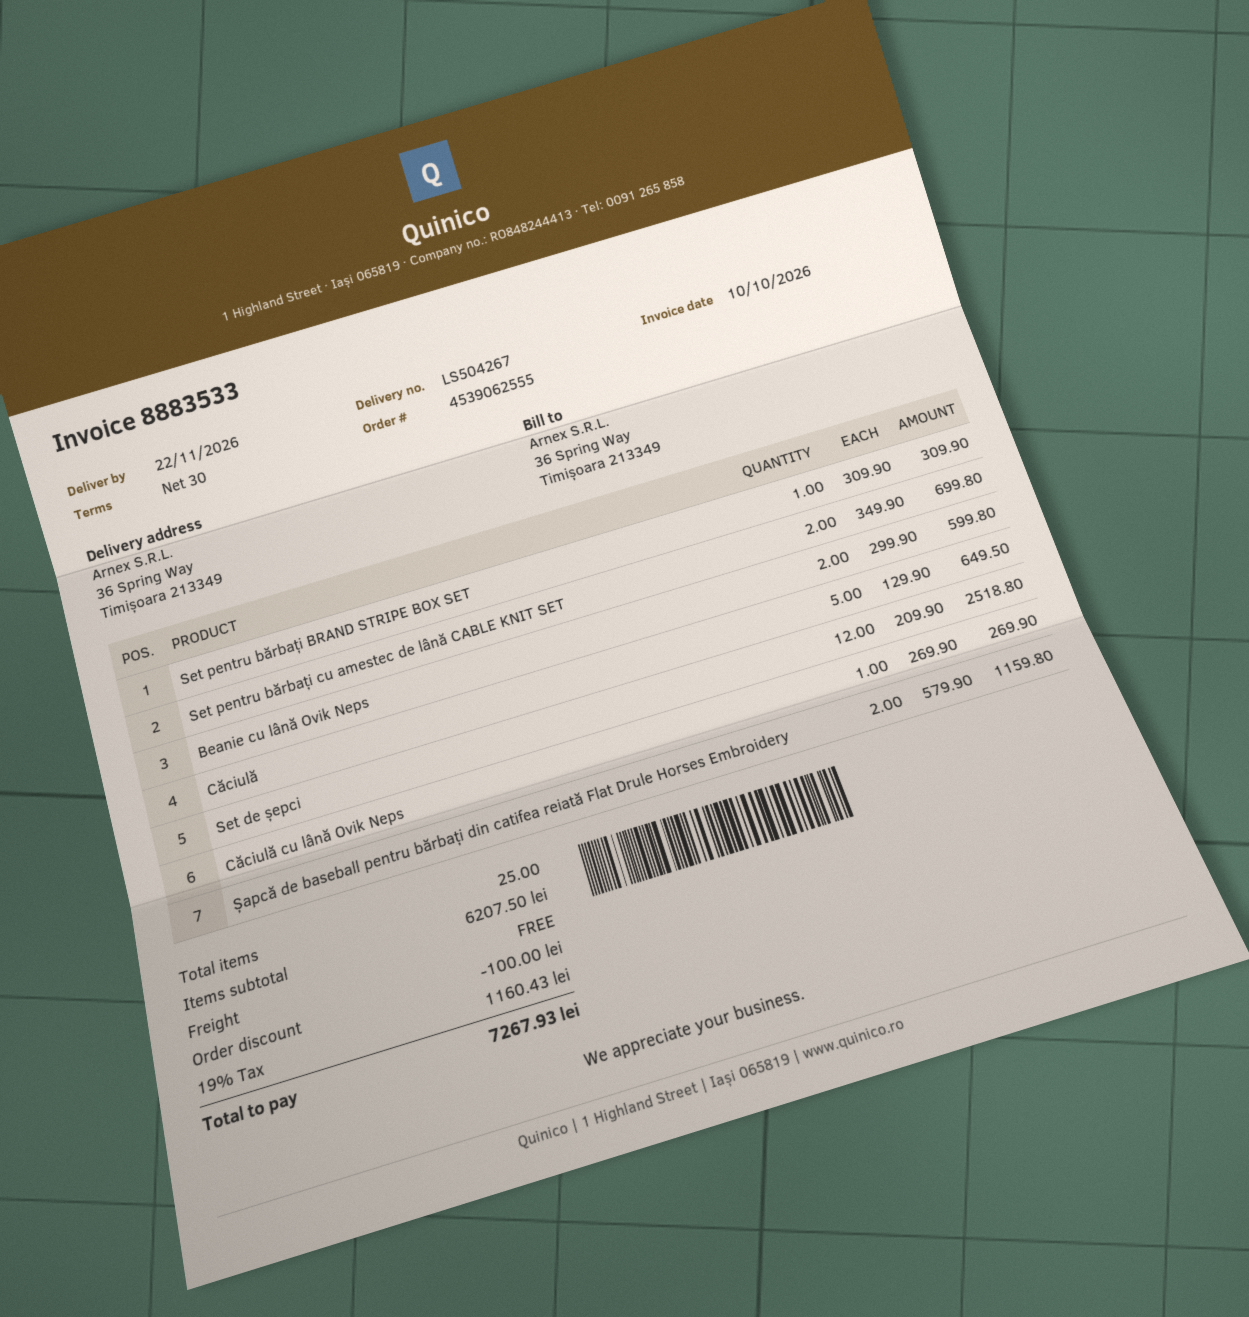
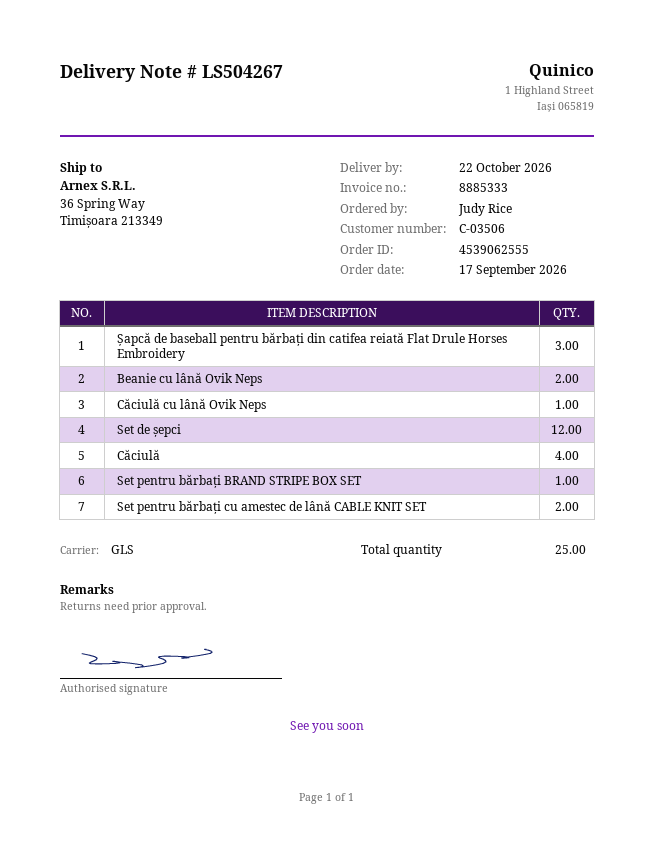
delivery date: 2026-11-22 -> 2026-10-22
invoice number: 8883533 -> 8885333
Căciulă: 5 -> 4
Șapcă de baseball pentru bărbați din catifea reiată Flat Drule Horses Embroidery: 2 -> 3

